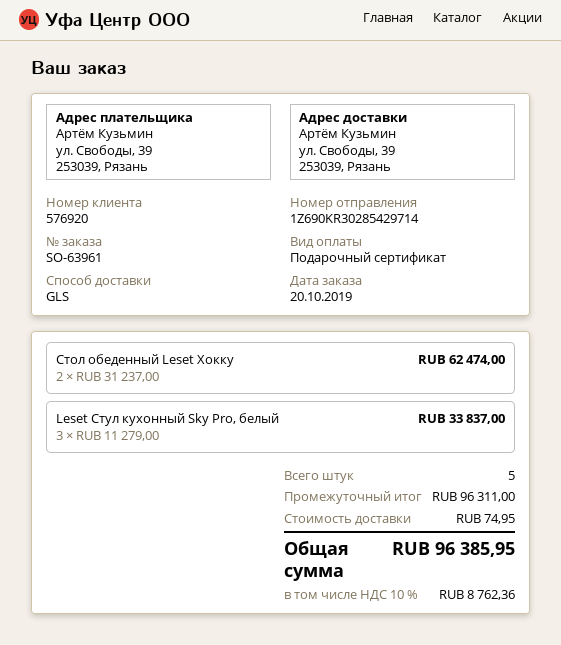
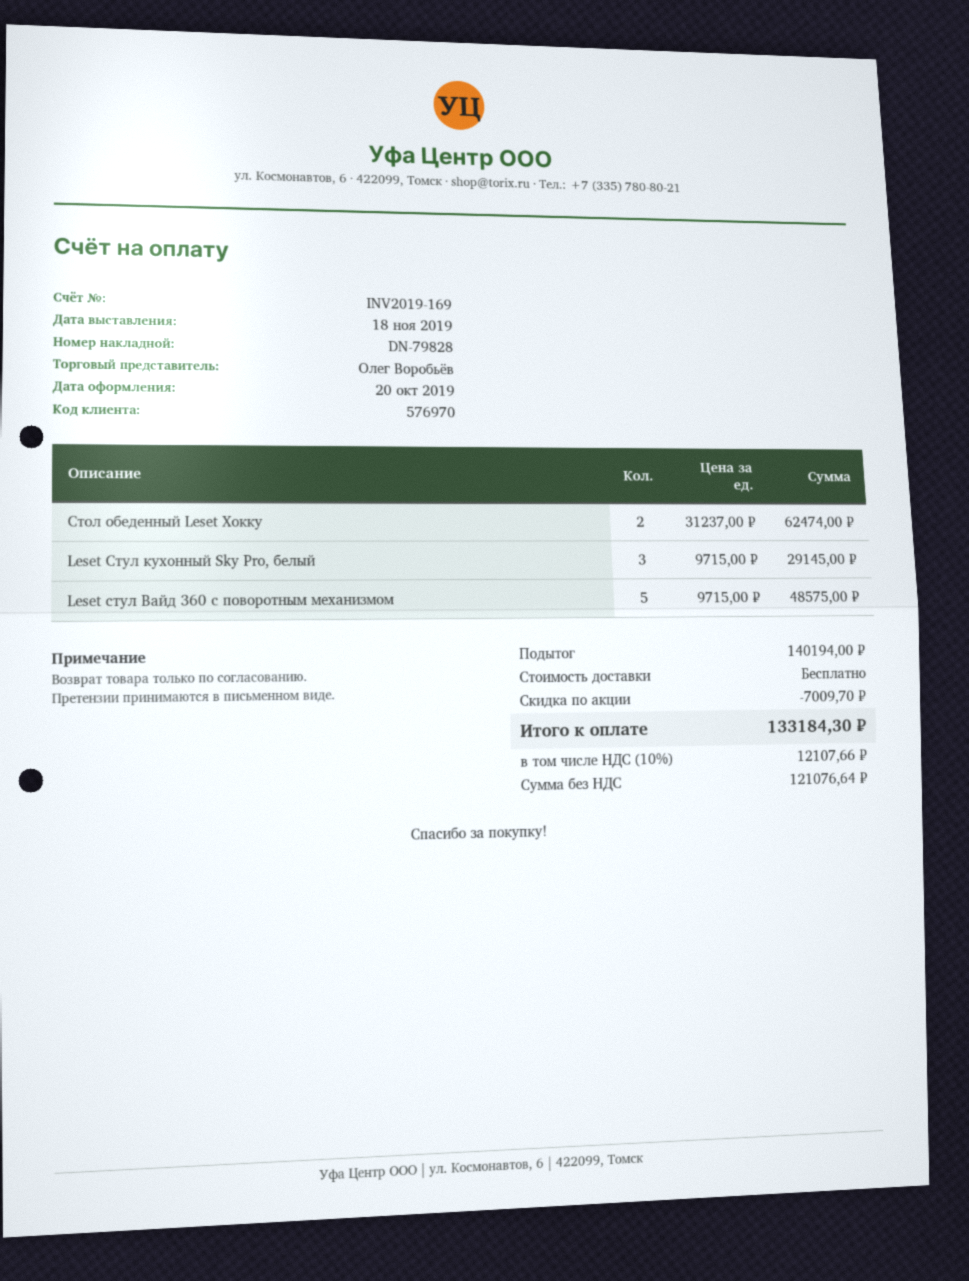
customer number: 576920 -> 576970
Leset Стул кухонный Sky Pro, белый: 3 x 11279.00 = 33837.00 -> 3 x 9715.00 = 29145.00
Leset стул Вайд 360 с поворотным механизмом: none -> 5 x 9715.00 = 48575.00
subtotal: 96311.00 -> 140194.00
discount: none -> 7009.70
shipping: 74.95 -> 0.00
tax: 10% = 8762.36 -> 10% = 12107.66
total: 96385.95 -> 133184.30

